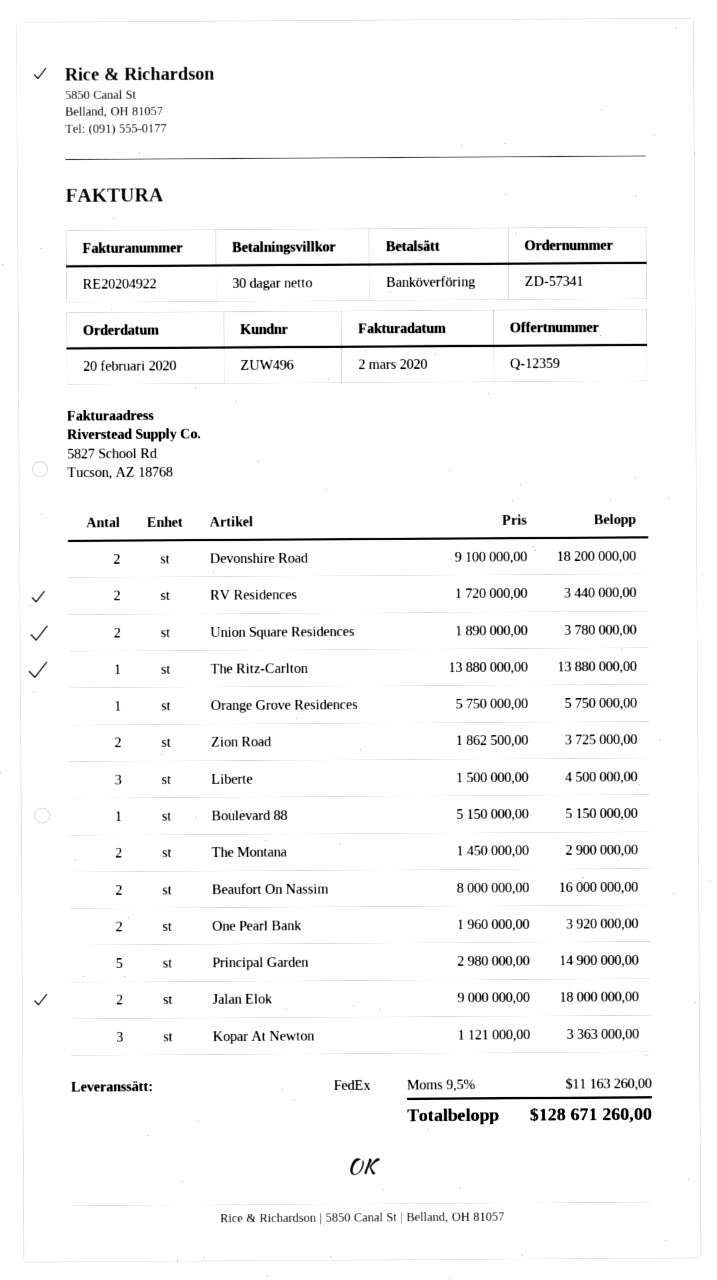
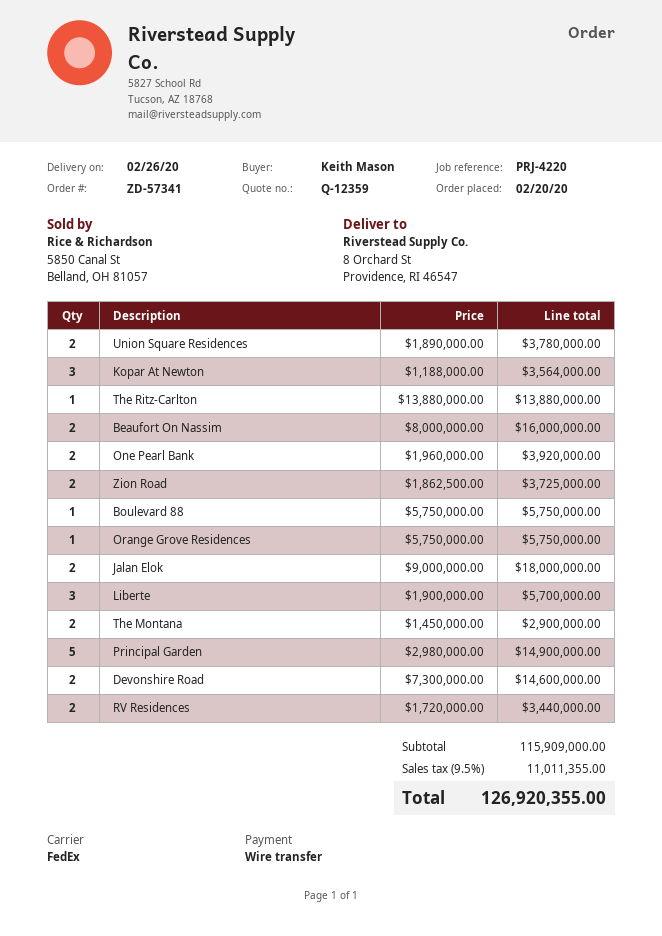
Devonshire Road: 2 x 9100000.00 = 18200000.00 -> 2 x 7300000.00 = 14600000.00
Liberte: 3 x 1500000.00 = 4500000.00 -> 3 x 1900000.00 = 5700000.00
Boulevard 88: 1 x 5150000.00 = 5150000.00 -> 1 x 5750000.00 = 5750000.00
Kopar At Newton: 3 x 1121000.00 = 3363000.00 -> 3 x 1188000.00 = 3564000.00
tax: 9.5% = 11163260.00 -> 9.5% = 11011355.00
total: 128671260.00 -> 126920355.00

